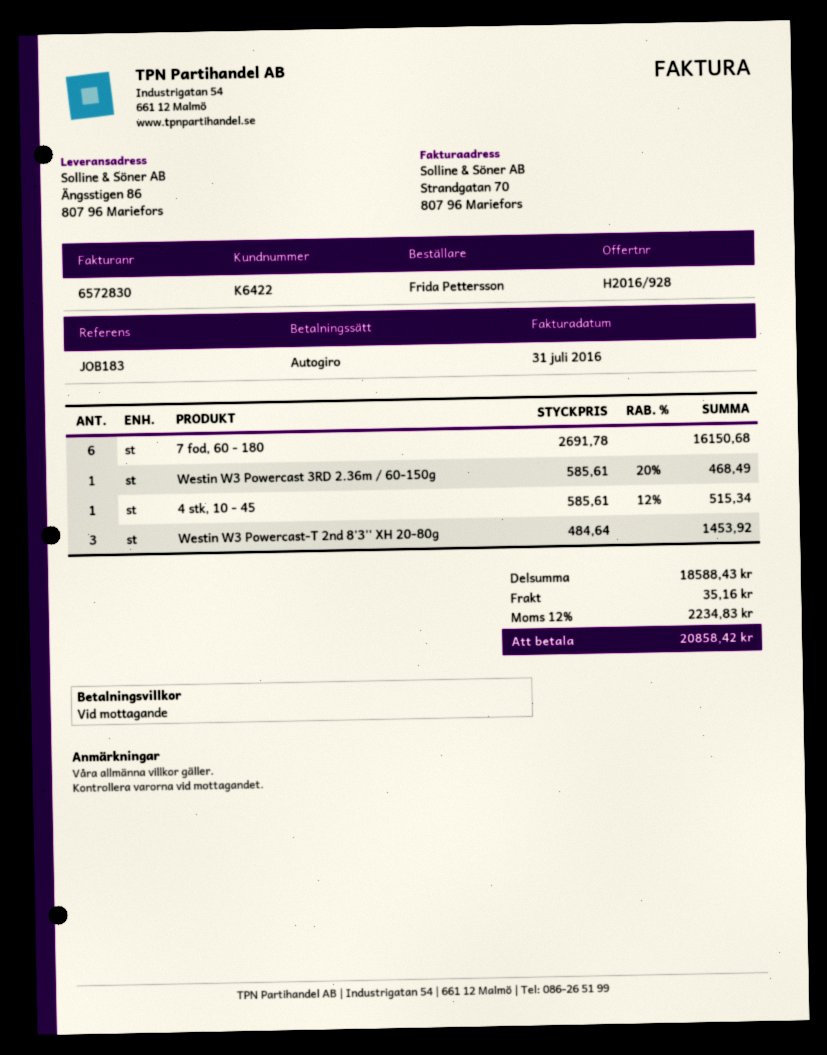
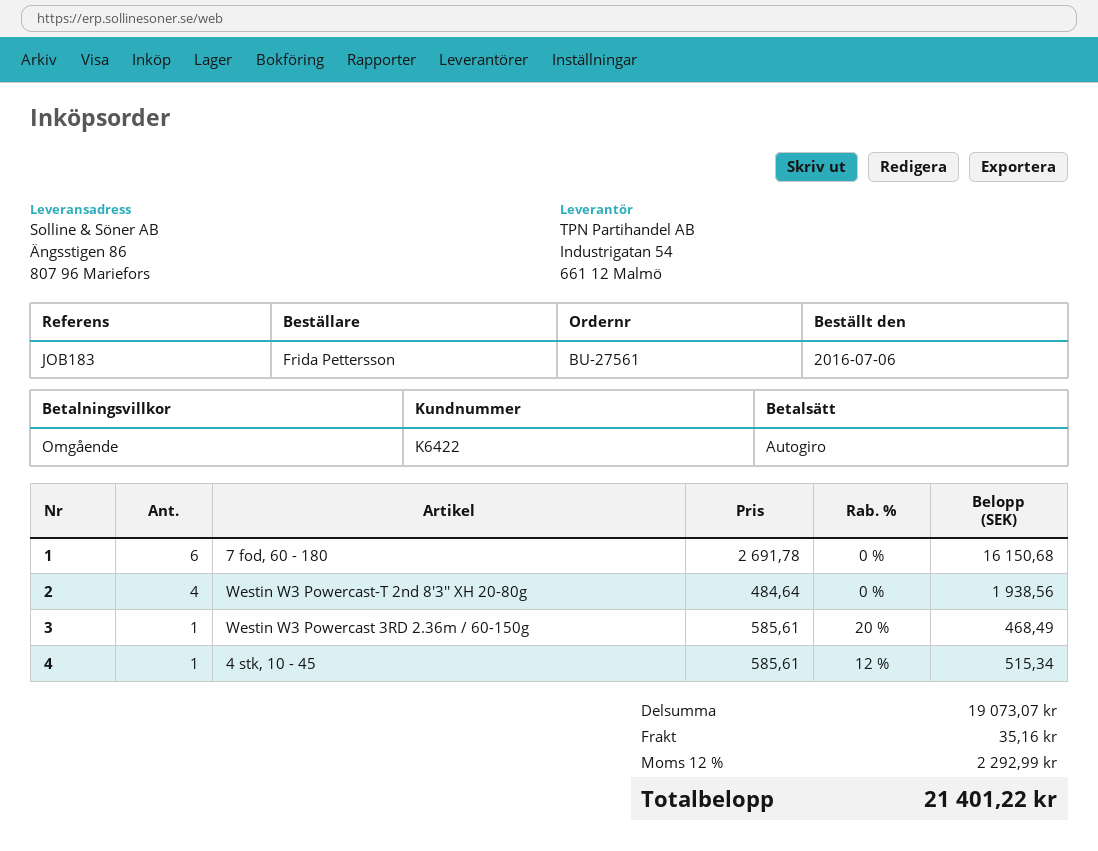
Westin W3 Powercast-T 2nd 8'3'' XH 20-80g: 3 x 484.64 = 1453.92 -> 4 x 484.64 = 1938.56
subtotal: 18588.43 -> 19073.07
tax: 12% = 2234.83 -> 12% = 2292.99
total: 20858.42 -> 21401.22

